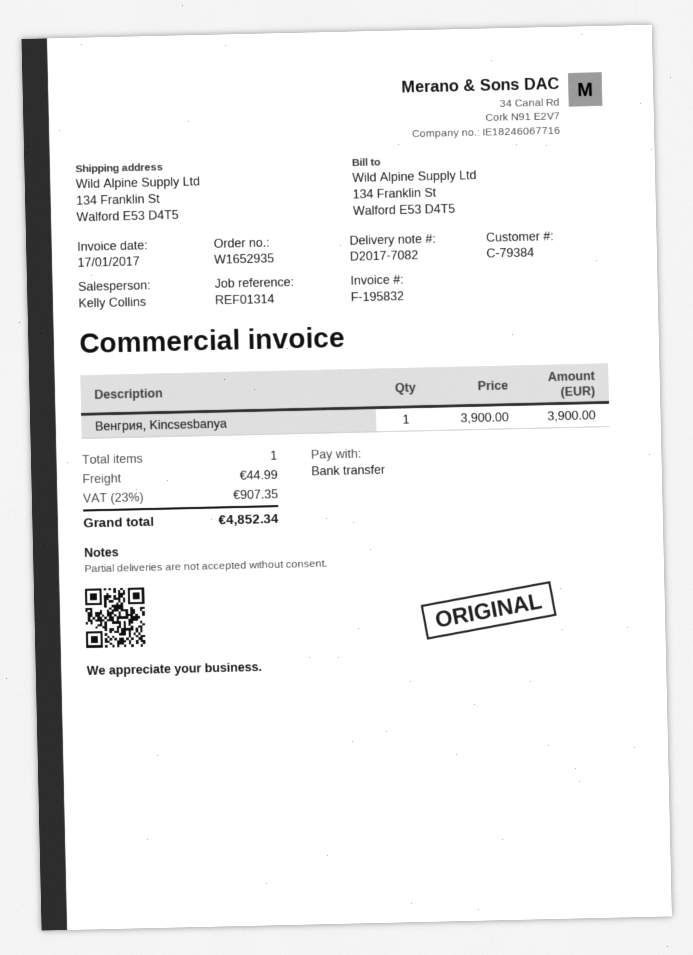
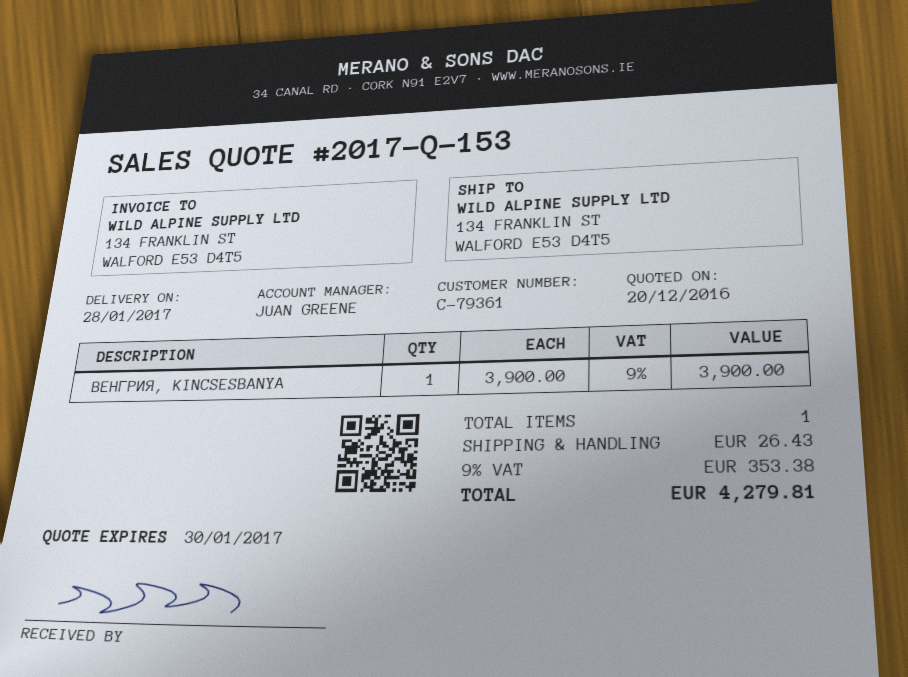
customer number: C-79384 -> C-79361
sales rep: Kelly Collins -> JUAN GREENE
shipping: 44.99 -> 26.43
tax: 23% = 907.35 -> 9% = 353.38
total: 4852.34 -> 4279.81

